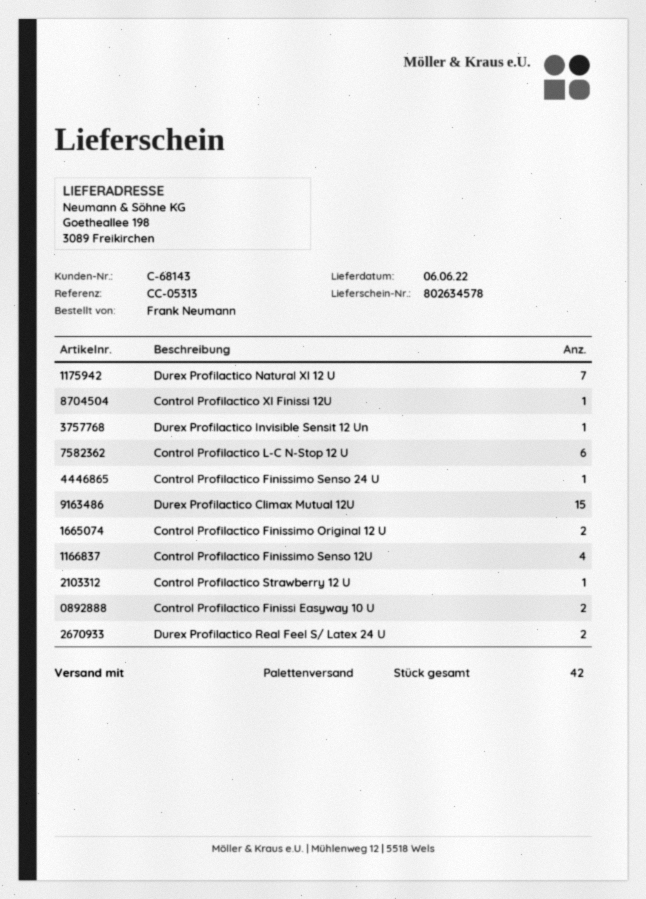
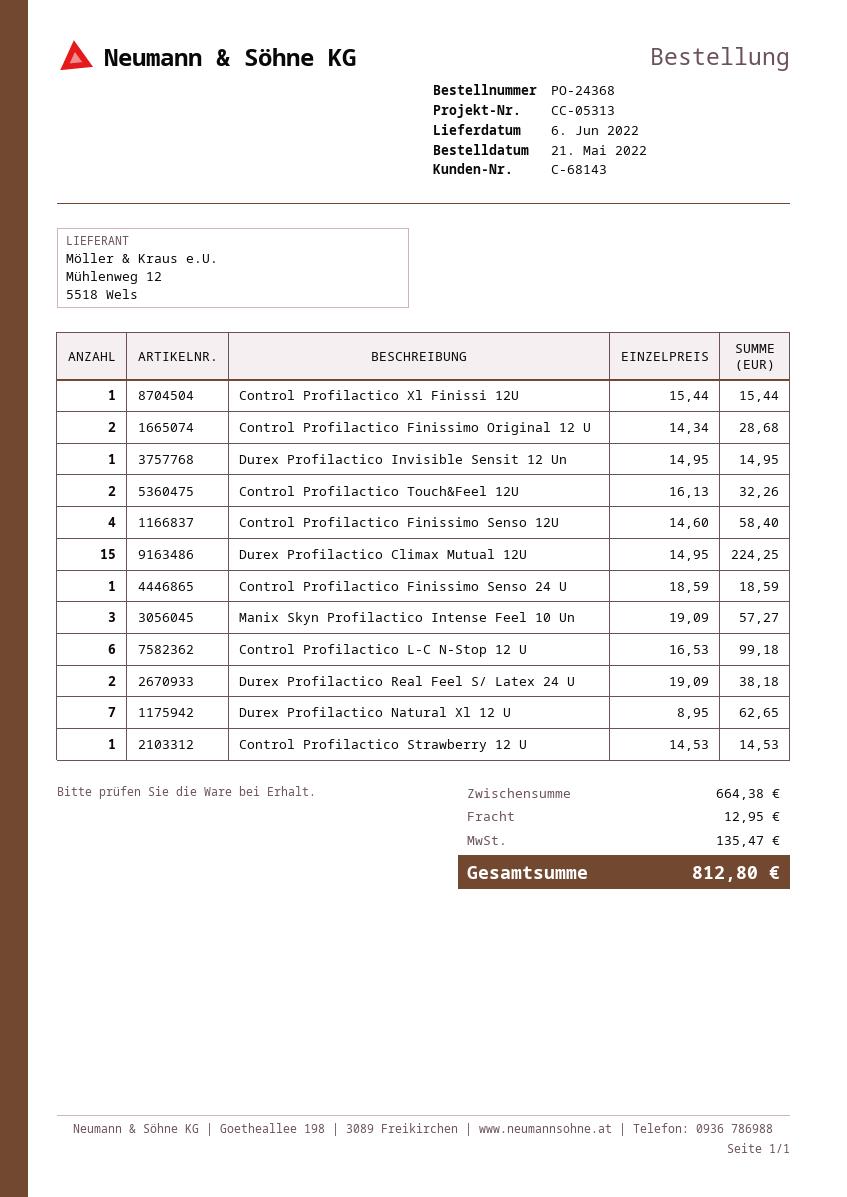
Control Profilactico Finissi Easyway 10 U: 2 -> none
Control Profilactico Touch&Feel 12U: none -> 2
Manix Skyn Profilactico Intense Feel 10 Un: none -> 3

